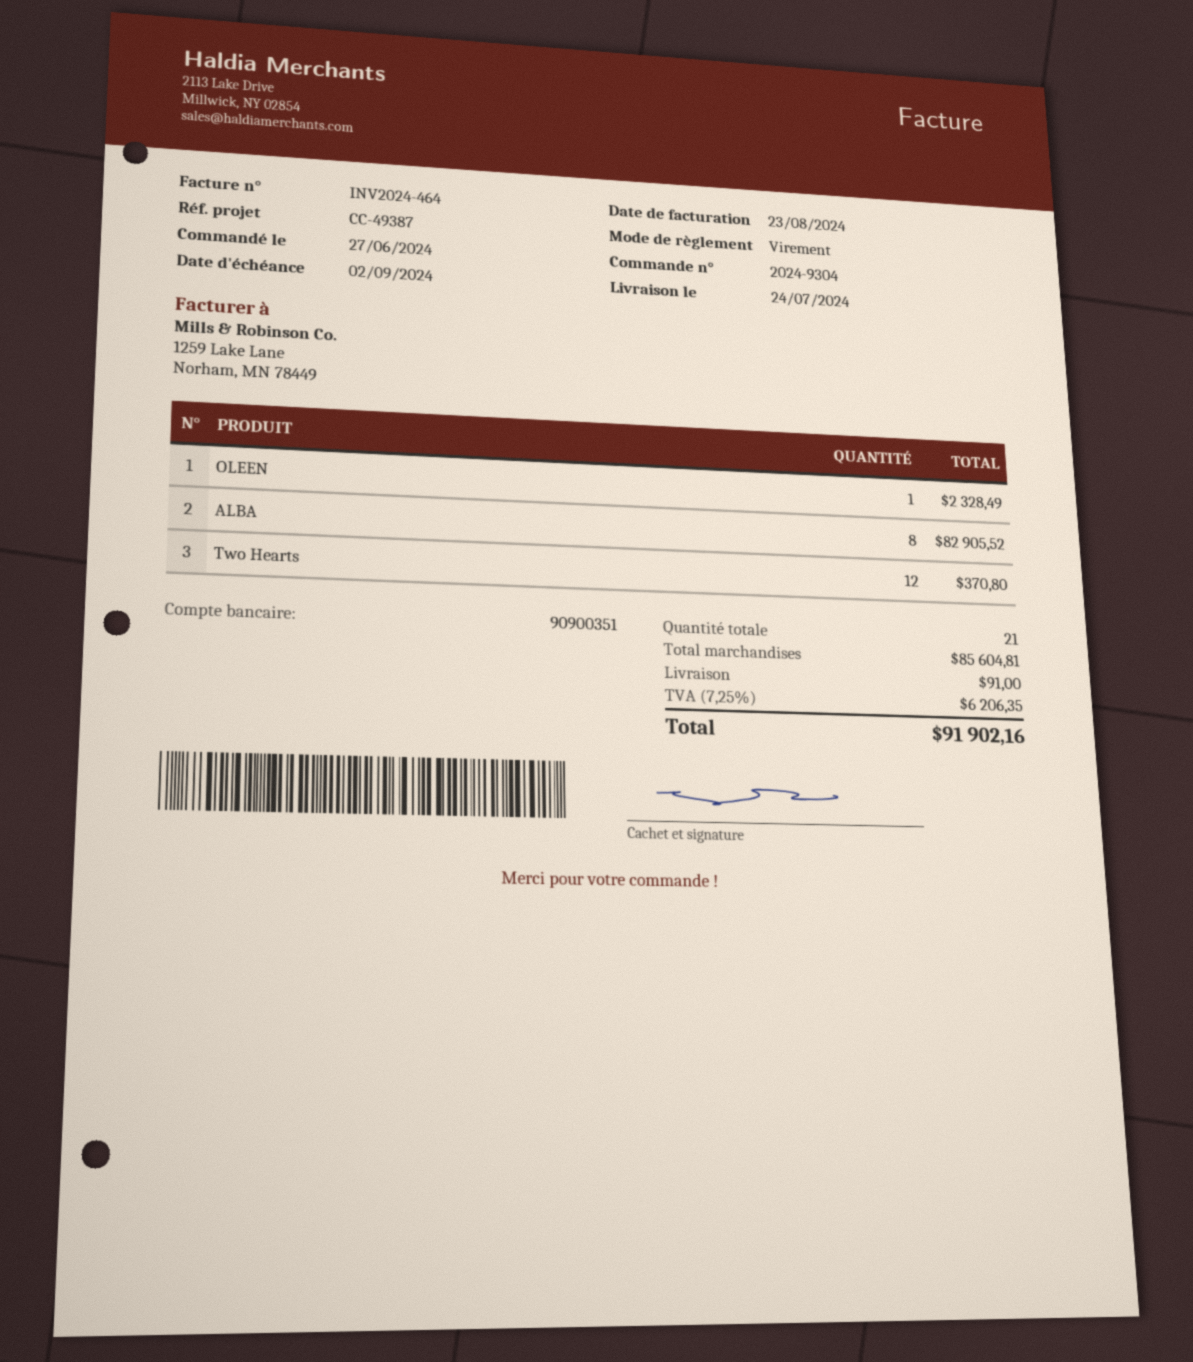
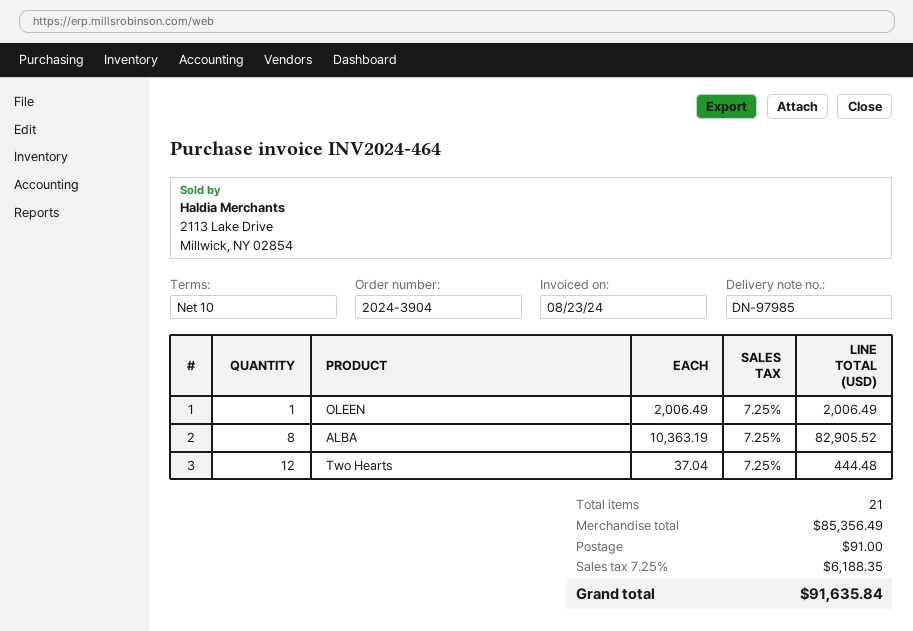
order number: 2024-9304 -> 2024-3904
OLEEN: 1 for 2328.49 -> 1 for 2006.49
Two Hearts: 12 for 370.80 -> 12 for 444.48
subtotal: 85604.81 -> 85356.49
tax: 7.25% = 6206.35 -> 7.25% = 6188.35
total: 91902.16 -> 91635.84

